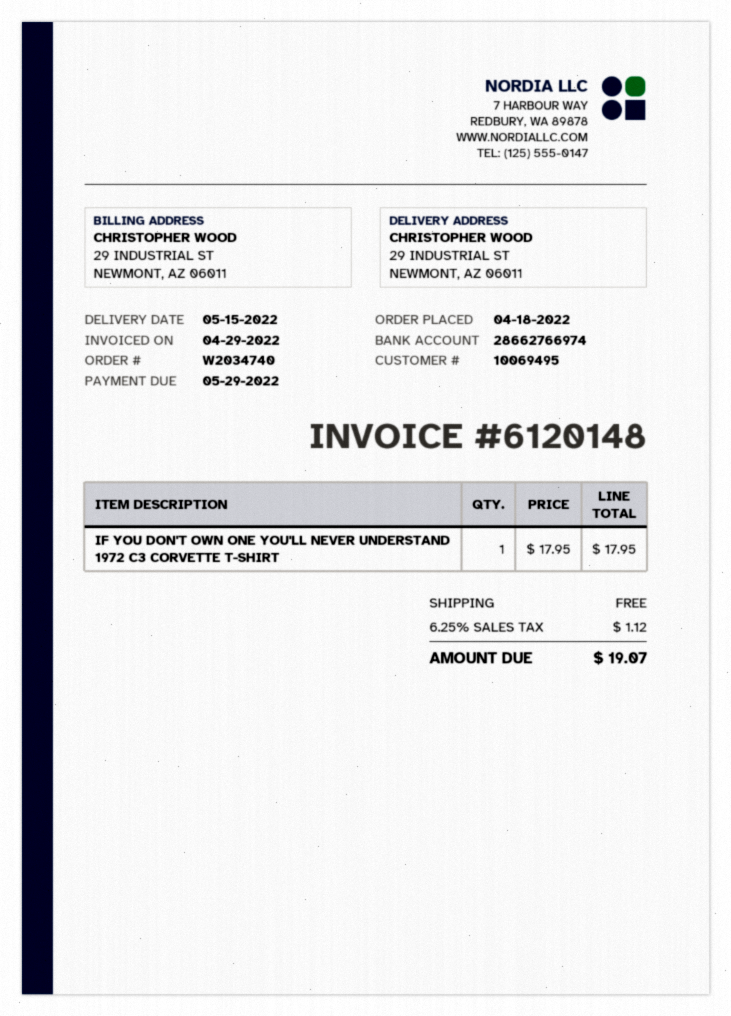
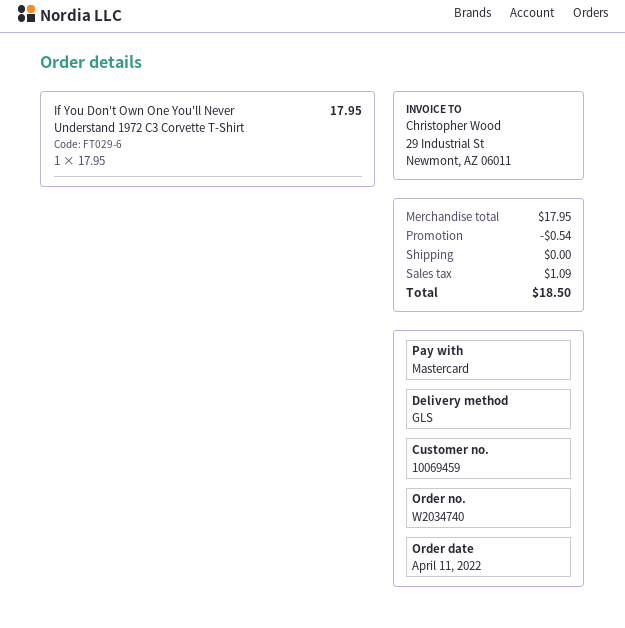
order date: 2022-04-18 -> 2022-04-11
customer number: 10069495 -> 10069459
discount: none -> 0.54
tax: 1.12 -> 1.09
total: 19.07 -> 18.50

